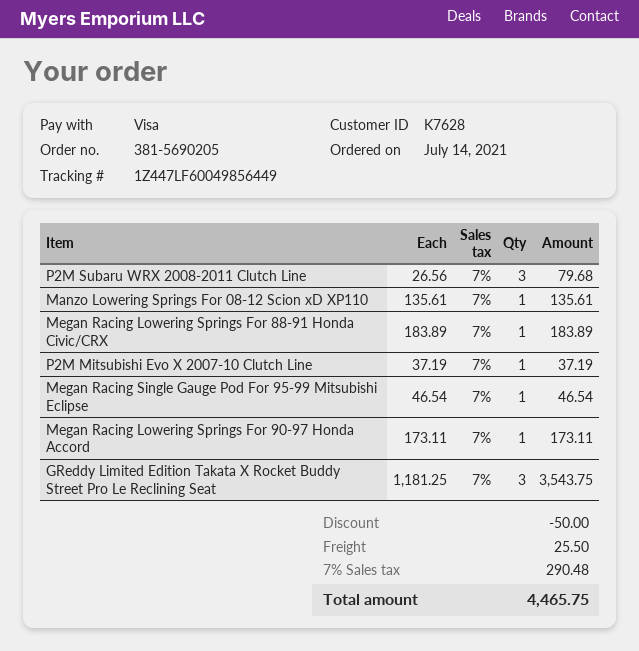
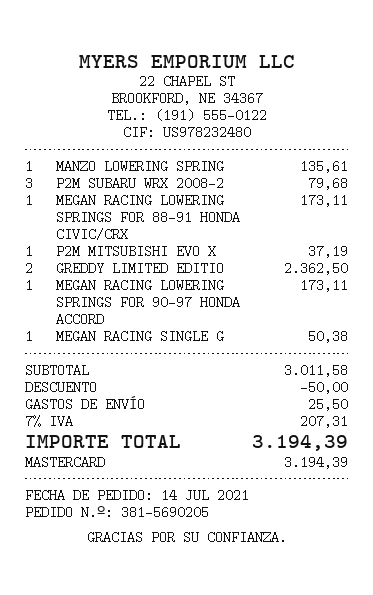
payment method: Visa -> Mastercard
Megan Racing Lowering Springs For 88-91 Honda Civic/CRX: 1 for 183.89 -> 1 for 173.11
Megan Racing Single Gauge Pod For 95-99 Mitsubishi Eclipse: 1 for 46.54 -> 1 for 50.38
GReddy Limited Edition Takata X Rocket Buddy Street Pro Le Reclining Seat: 3 for 3543.75 -> 2 for 2362.50
tax: 7% = 290.48 -> 7% = 207.31
total: 4465.75 -> 3194.39

